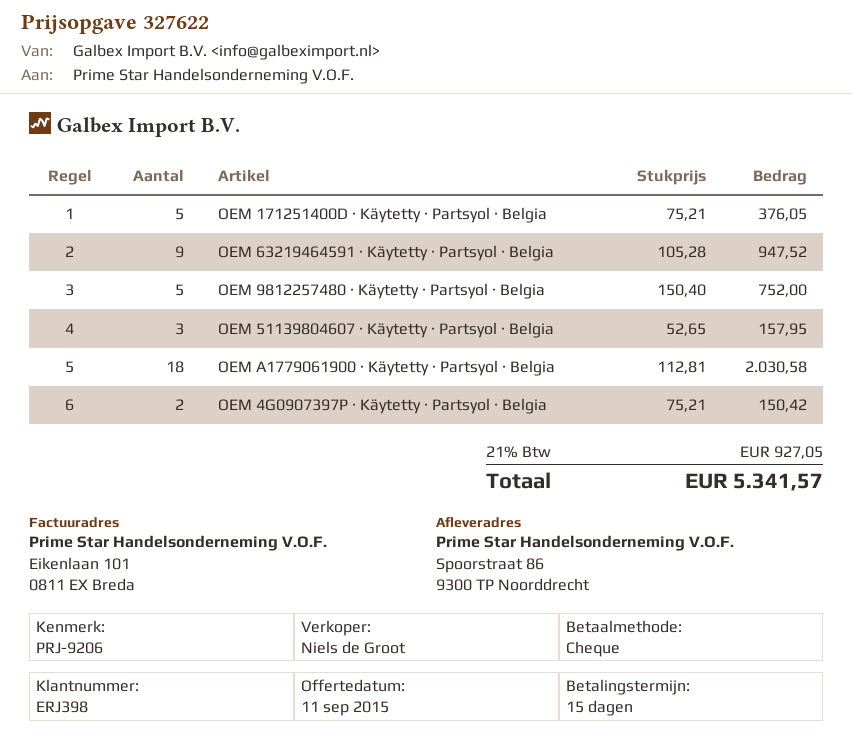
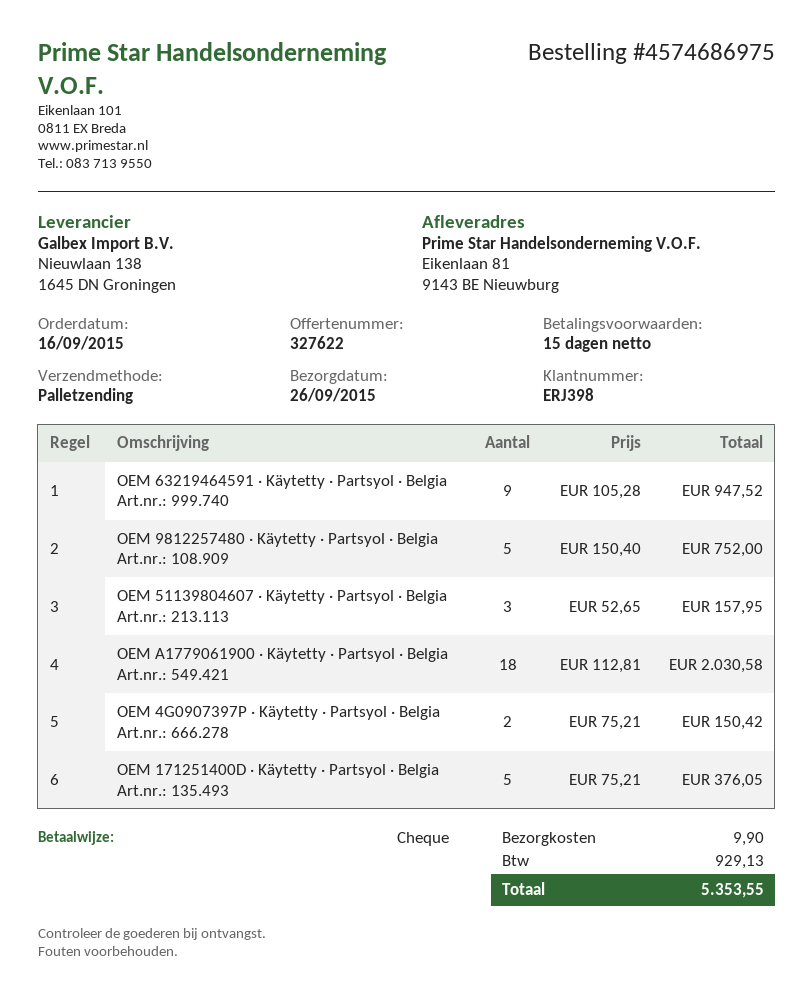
ship to: Spoorstraat 86, 9300 TP Noorddrecht -> Eikenlaan 81, 9143 BE Nieuwburg
shipping: none -> 9.90
tax: 927.05 -> 929.13
total: 5341.57 -> 5353.55

